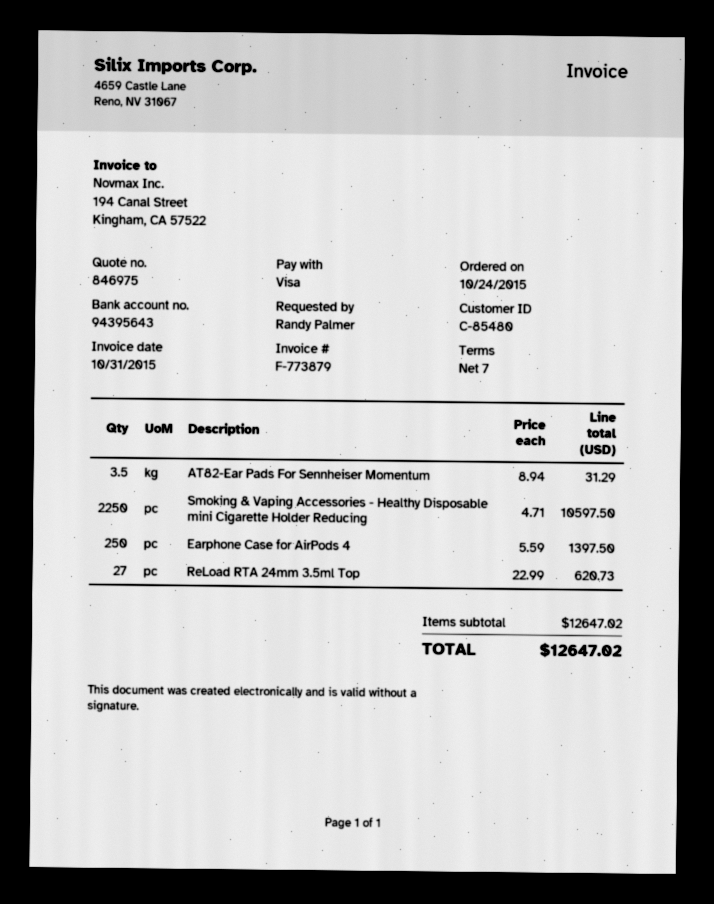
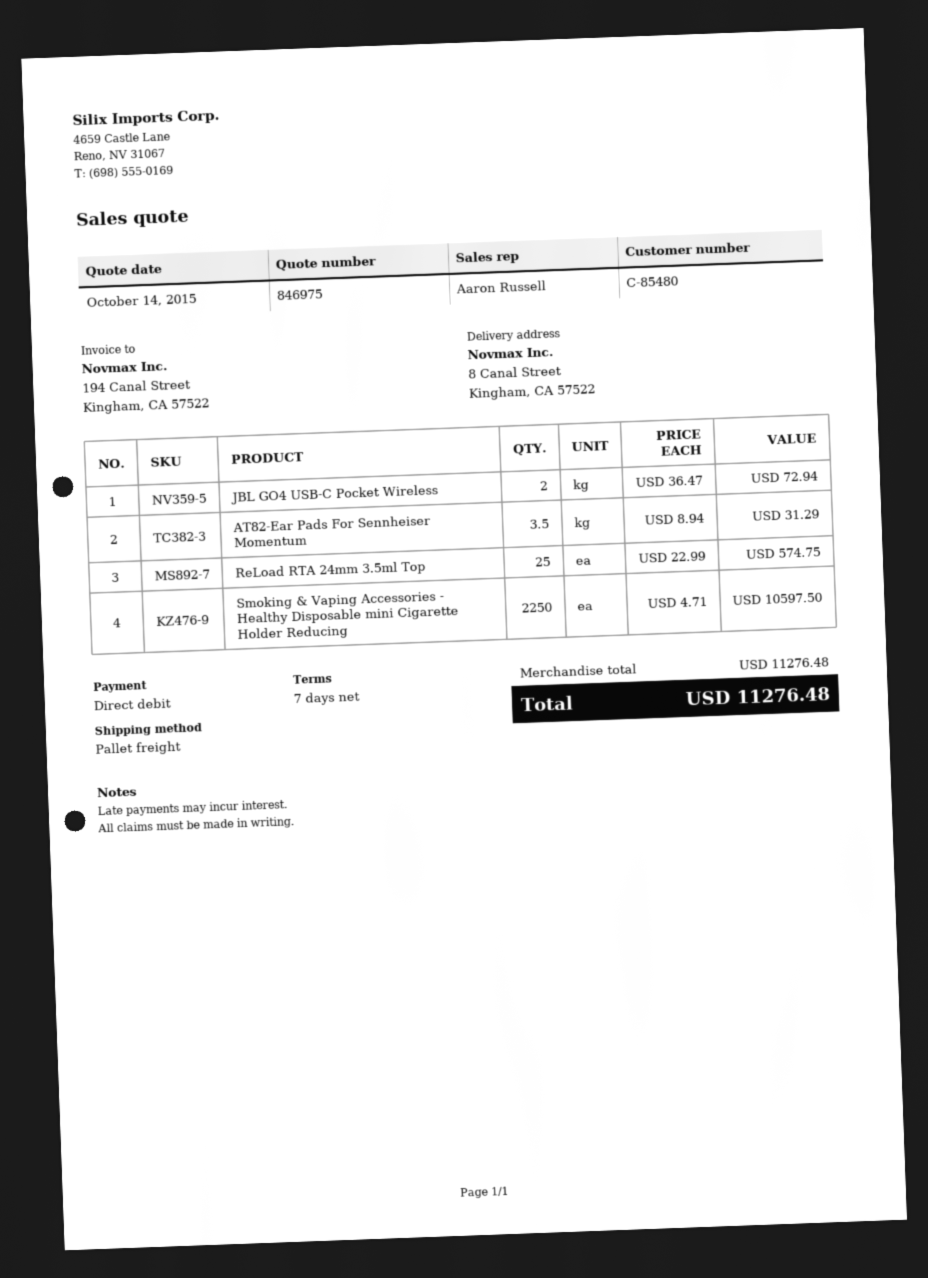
payment method: Visa -> direct debit
Earphone Case for AirPods 4: 250 x 5.59 = 1397.50 -> none
ReLoad RTA 24mm 3.5ml Top: 27 x 22.99 = 620.73 -> 25 x 22.99 = 574.75
JBL GO4 USB-C Pocket Wireless: none -> 2 x 36.47 = 72.94
subtotal: 12647.02 -> 11276.48
total: 12647.02 -> 11276.48

